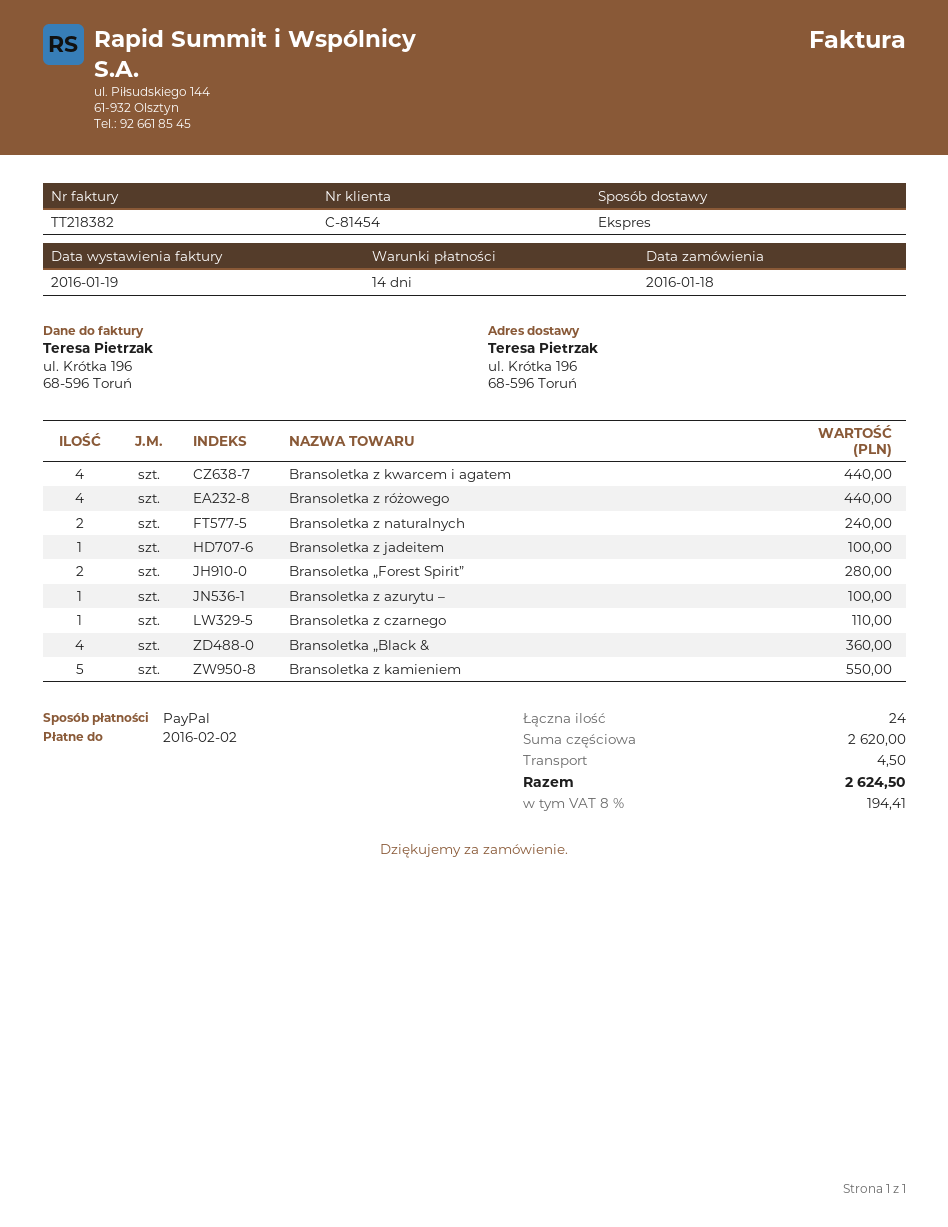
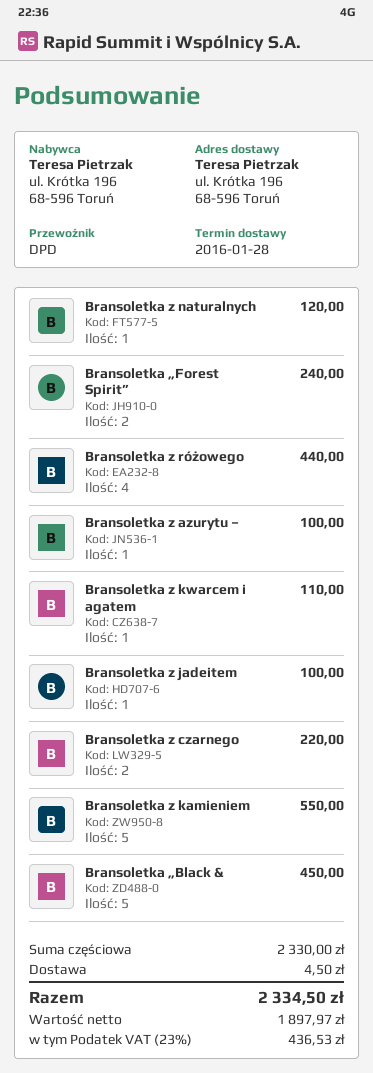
shipping method: express -> DPD
Bransoletka z kwarcem i agatem: 4 for 440.00 -> 1 for 110.00
Bransoletka z naturalnych: 2 for 240.00 -> 1 for 120.00
Bransoletka „Forest Spirit”: 2 for 280.00 -> 2 for 240.00
Bransoletka z czarnego: 1 for 110.00 -> 2 for 220.00
Bransoletka „Black &: 4 for 360.00 -> 5 for 450.00
subtotal: 2620.00 -> 2330.00
tax: 8% = 194.41 -> 23% = 436.53
total: 2624.50 -> 2334.50

